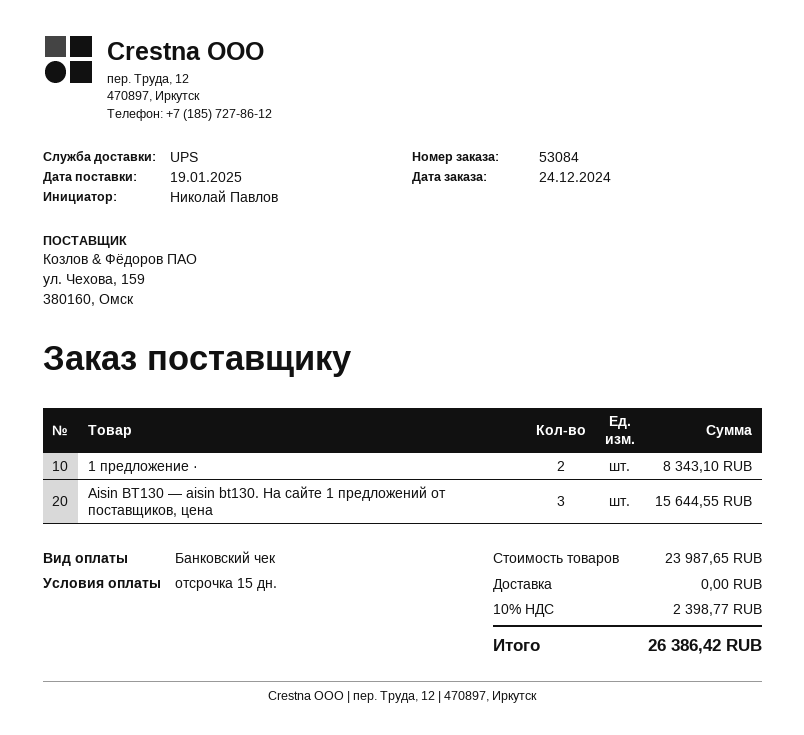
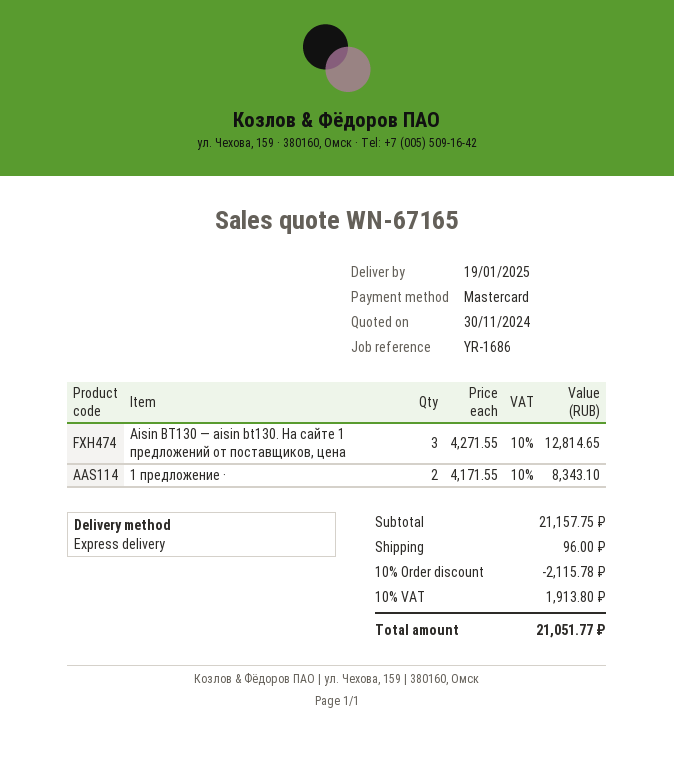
payment method: cheque -> Mastercard
shipping method: UPS -> express
Aisin BT130 — aisin bt130. На сайте 1 предложений от поставщиков, цена: 3 for 15644.55 -> 3 for 12814.65
subtotal: 23987.65 -> 21157.75
discount: none -> 10% = 2115.78
shipping: 0.00 -> 96.00
tax: 10% = 2398.77 -> 10% = 1913.80
total: 26386.42 -> 21051.77

